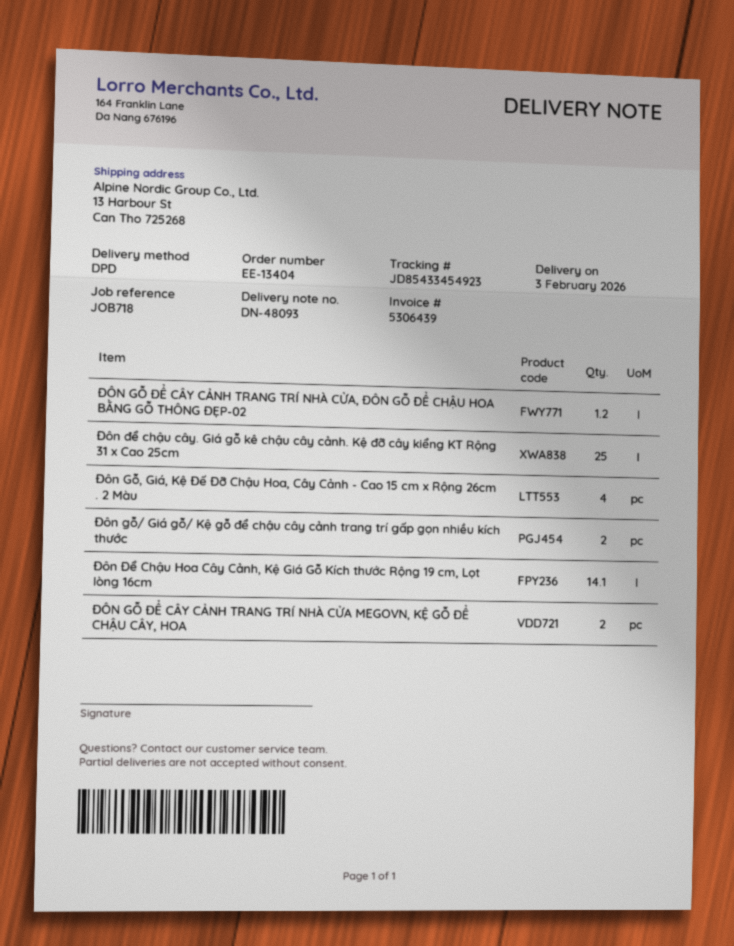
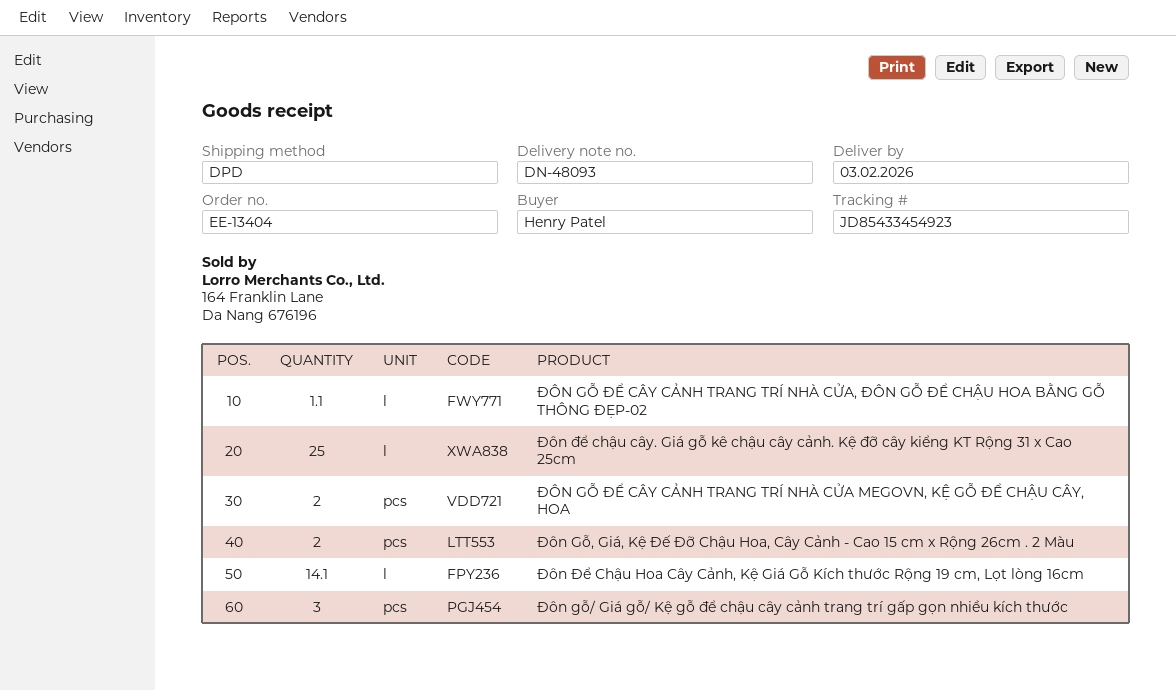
ĐÔN GỖ ĐỂ CÂY CẢNH TRANG TRÍ NHÀ CỬA, ĐÔN GỖ ĐỂ CHẬU HOA BẰNG GỖ THÔNG ĐẸP-02: 1.2 -> 1.1
Đôn Gỗ, Giá, Kệ Đế Đỡ Chậu Hoa, Cây Cảnh - Cao 15 cm x Rộng 26cm . 2 Màu: 4 -> 2
Đôn gỗ/ Giá gỗ/ Kệ gỗ để chậu cây cảnh trang trí gấp gọn nhiều kích thước: 2 -> 3

